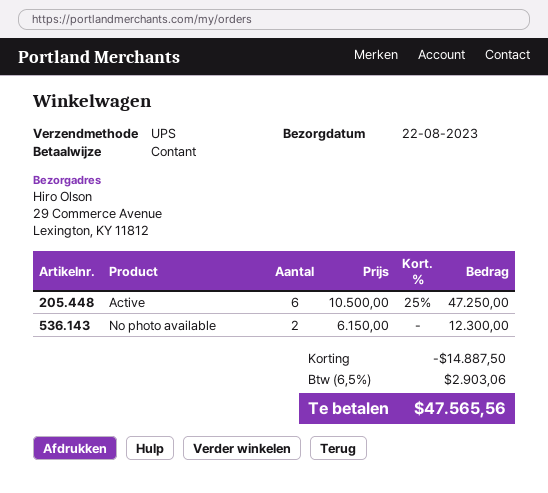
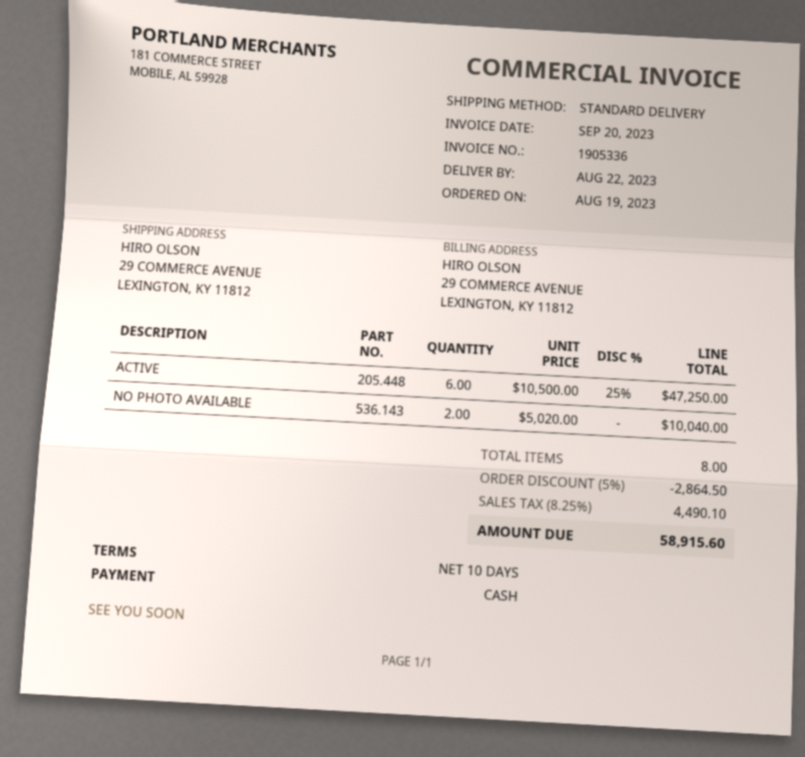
shipping method: UPS -> standard
No photo available: 2 x 6150.00 = 12300.00 -> 2 x 5020.00 = 10040.00
discount: 14887.50 -> 2864.50
tax: 6.5% = 2903.06 -> 8.25% = 4490.10
total: 47565.56 -> 58915.60

